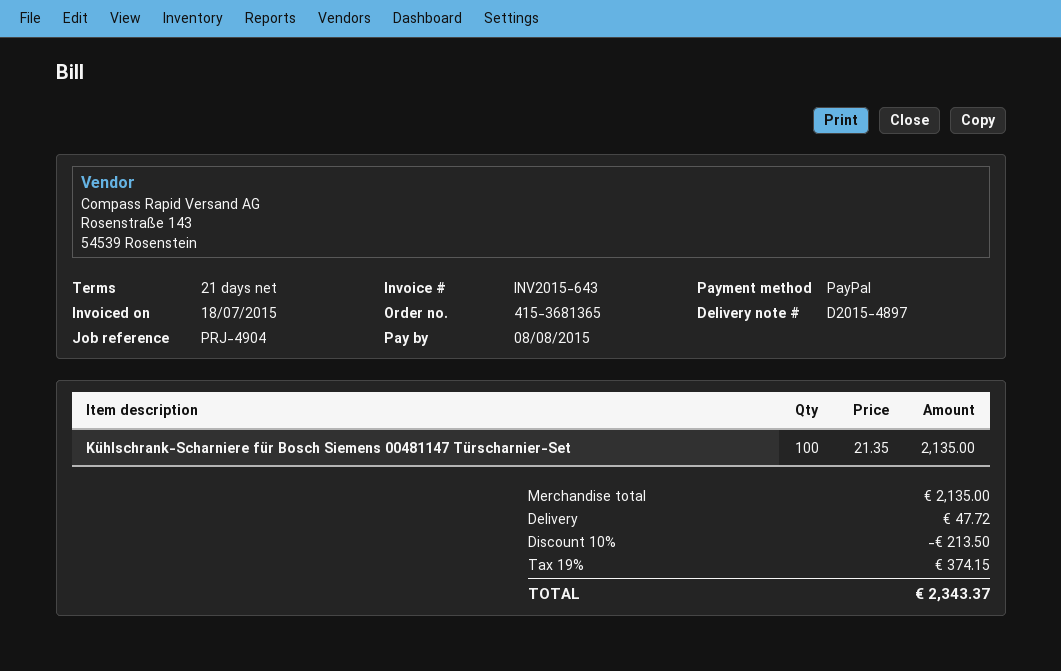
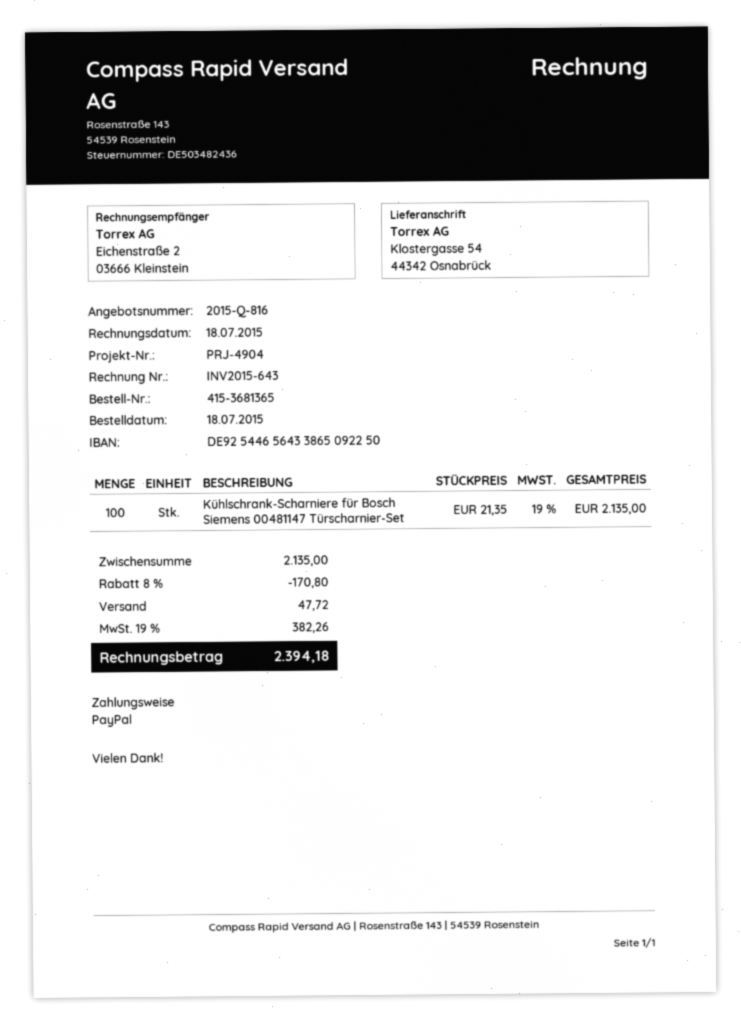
discount: 10% = 213.50 -> 8% = 170.80
tax: 19% = 374.15 -> 19% = 382.26
total: 2343.37 -> 2394.18

